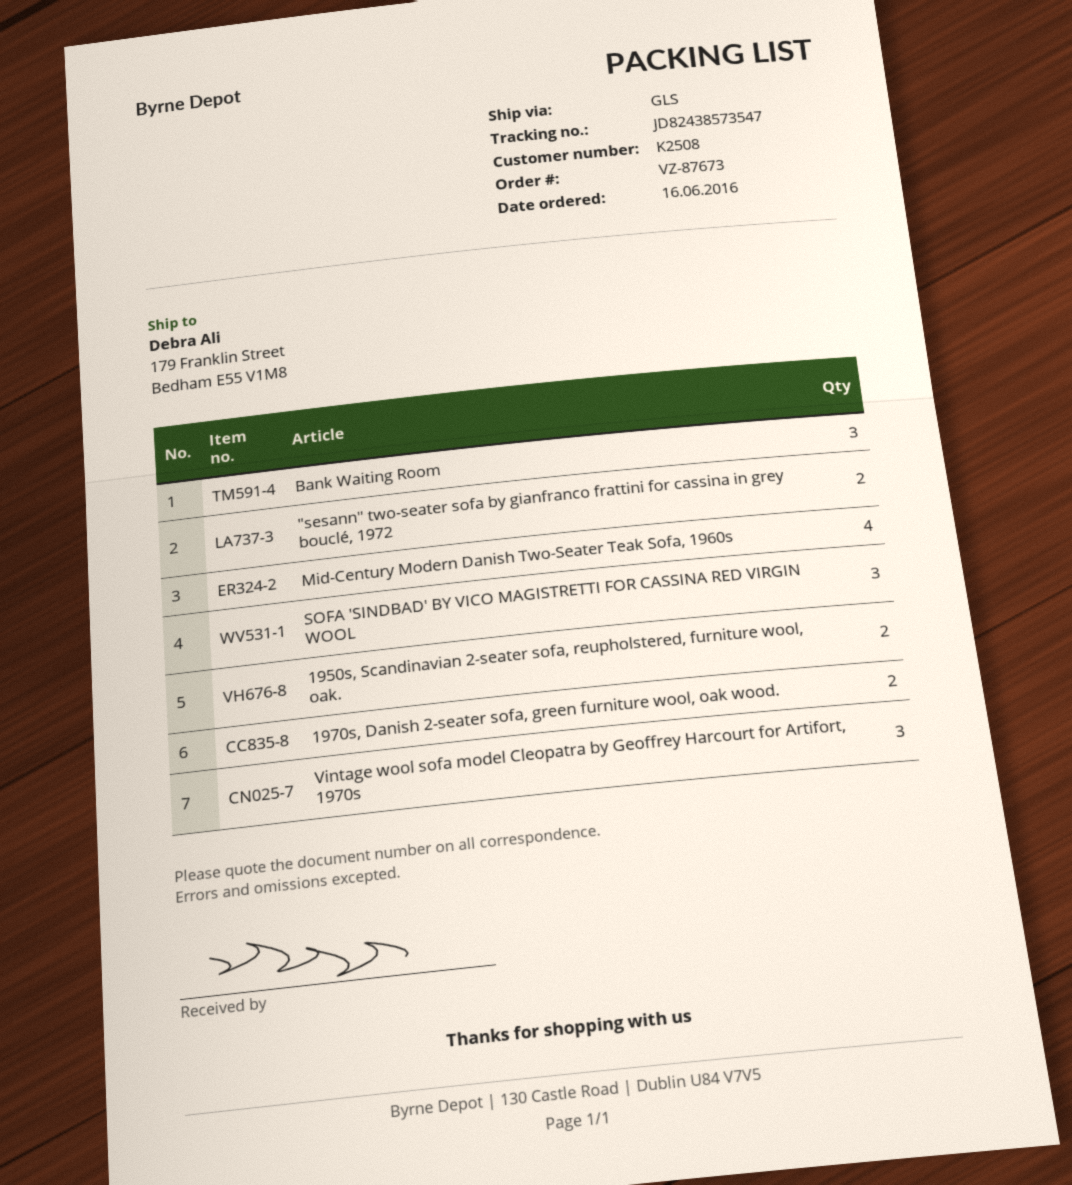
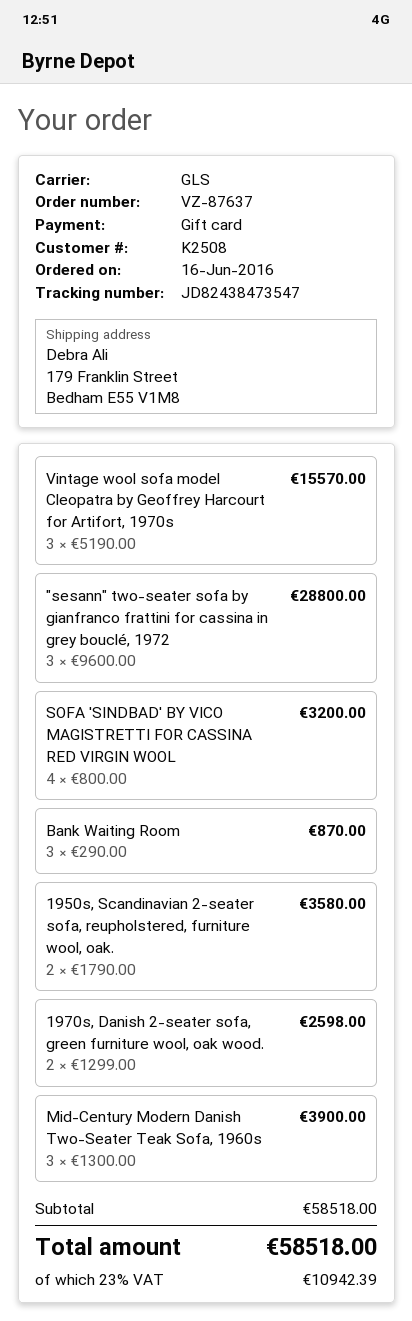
order number: VZ-87673 -> VZ-87637
tracking number: JD82438573547 -> JD82438473547
"sesann" two-seater sofa by gianfranco frattini for cassina in grey bouclé, 1972: 2 -> 3
Mid-Century Modern Danish Two-Seater Teak Sofa, 1960s: 4 -> 3
SOFA 'SINDBAD' BY VICO MAGISTRETTI FOR CASSINA RED VIRGIN WOOL: 3 -> 4

